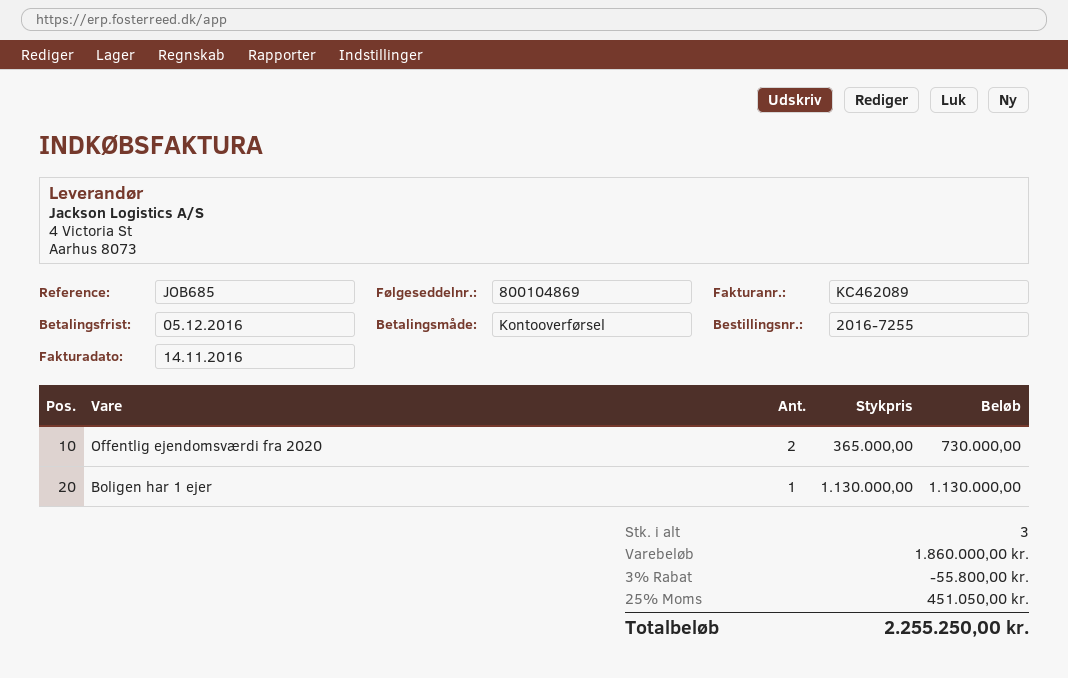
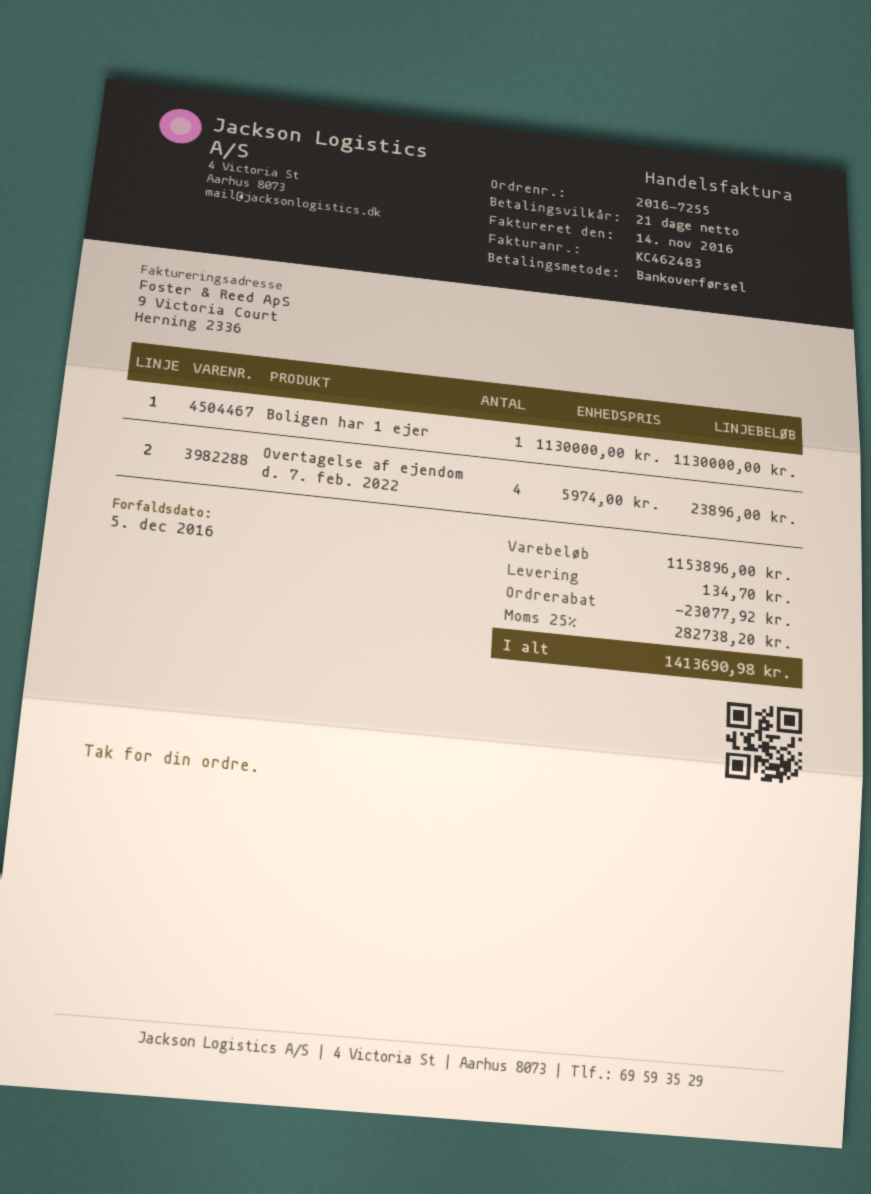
invoice number: KC462089 -> KC462483
Offentlig ejendomsværdi fra 2020: 2 x 365000.00 = 730000.00 -> none
Overtagelse af ejendom d. 7. feb. 2022: none -> 4 x 5974.00 = 23896.00
subtotal: 1860000.00 -> 1153896.00
discount: 55800.00 -> 23077.92
shipping: none -> 134.70
tax: 25% = 451050.00 -> 25% = 282738.20
total: 2255250.00 -> 1413690.98

